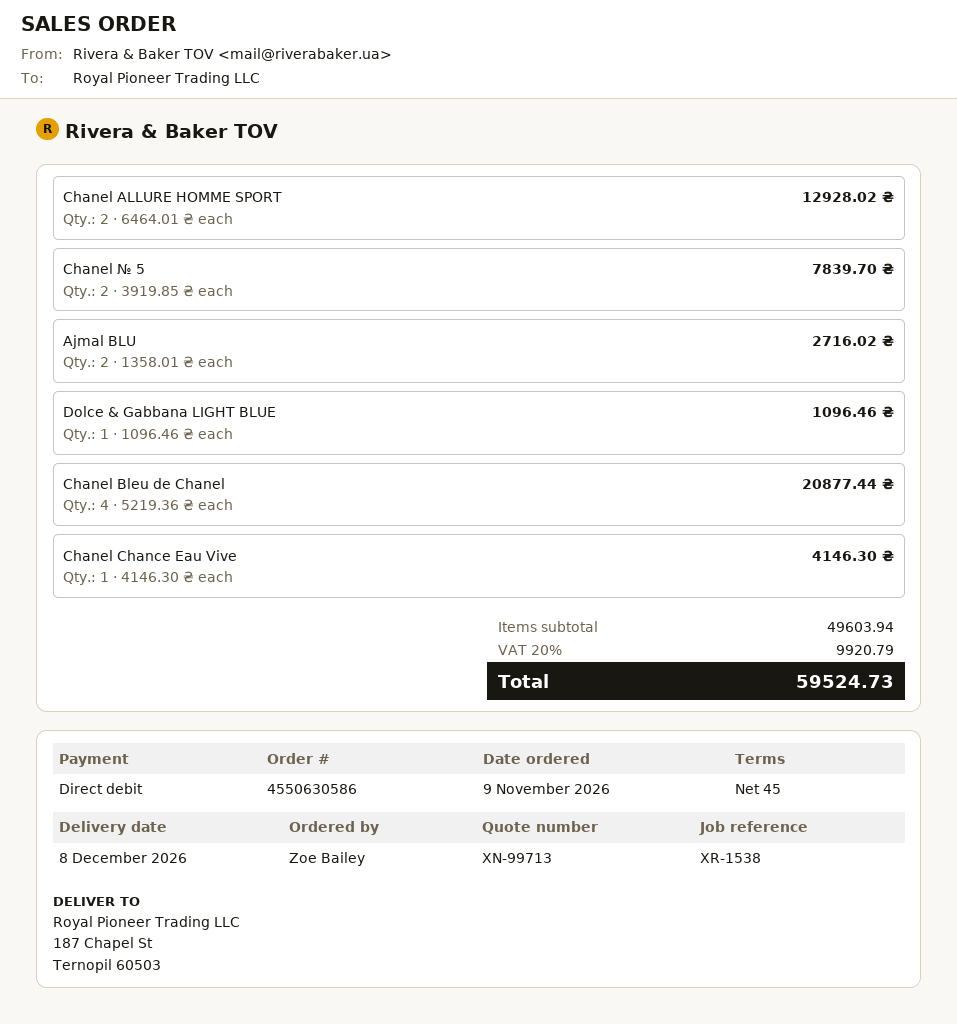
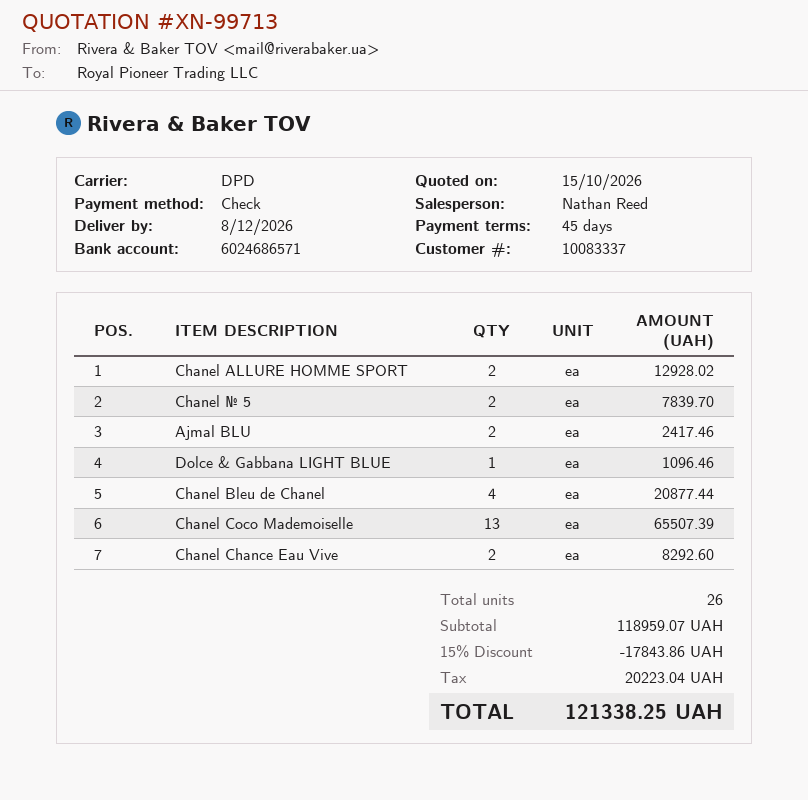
payment method: direct debit -> cheque
Ajmal BLU: 2 for 2716.02 -> 2 for 2417.46
Chanel Chance Eau Vive: 1 for 4146.30 -> 2 for 8292.60
Chanel Coco Mademoiselle: none -> 13 for 65507.39
subtotal: 49603.94 -> 118959.07
discount: none -> 15% = 17843.86
tax: 9920.79 -> 20223.04
total: 59524.73 -> 121338.25

